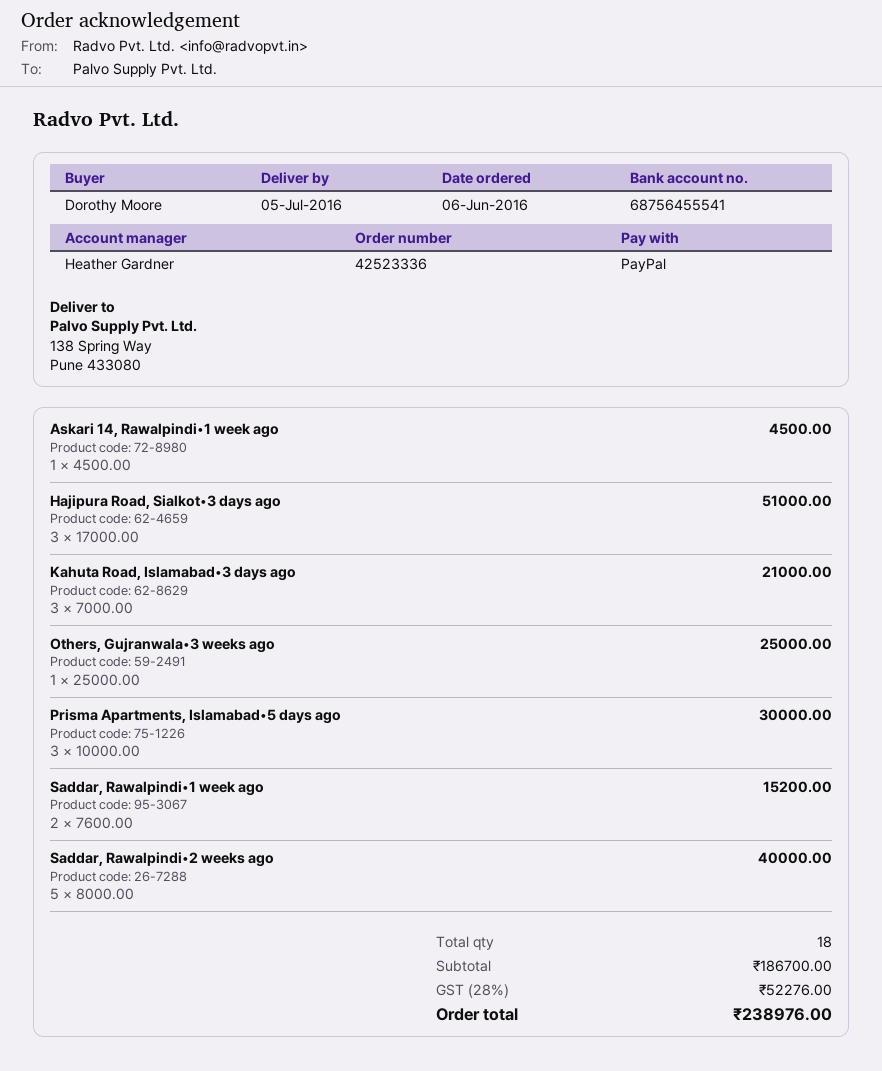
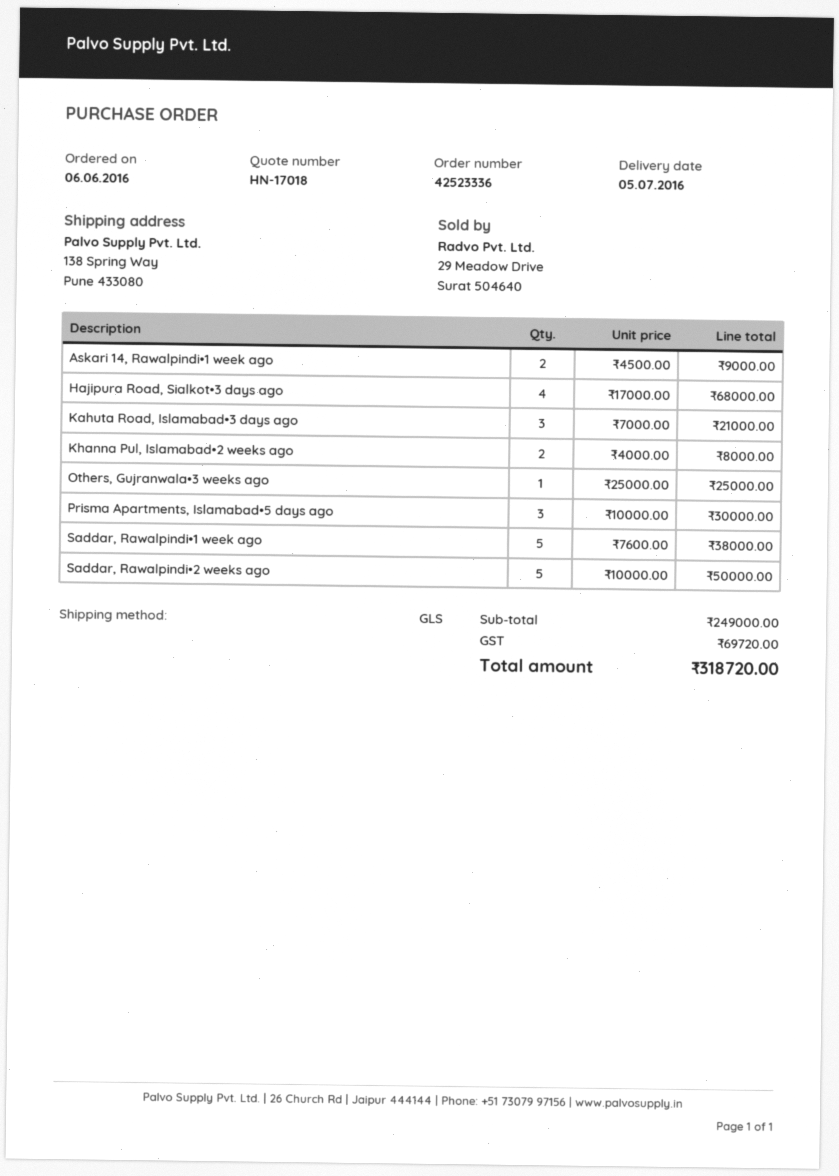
Askari 14, Rawalpindi•1 week ago: 1 x 4500.00 = 4500.00 -> 2 x 4500.00 = 9000.00
Hajipura Road, Sialkot•3 days ago: 3 x 17000.00 = 51000.00 -> 4 x 17000.00 = 68000.00
Saddar, Rawalpindi•1 week ago: 2 x 7600.00 = 15200.00 -> 5 x 7600.00 = 38000.00
Saddar, Rawalpindi•2 weeks ago: 5 x 8000.00 = 40000.00 -> 5 x 10000.00 = 50000.00
Khanna Pul, Islamabad•2 weeks ago: none -> 2 x 4000.00 = 8000.00
subtotal: 186700.00 -> 249000.00
tax: 52276.00 -> 69720.00
total: 238976.00 -> 318720.00

